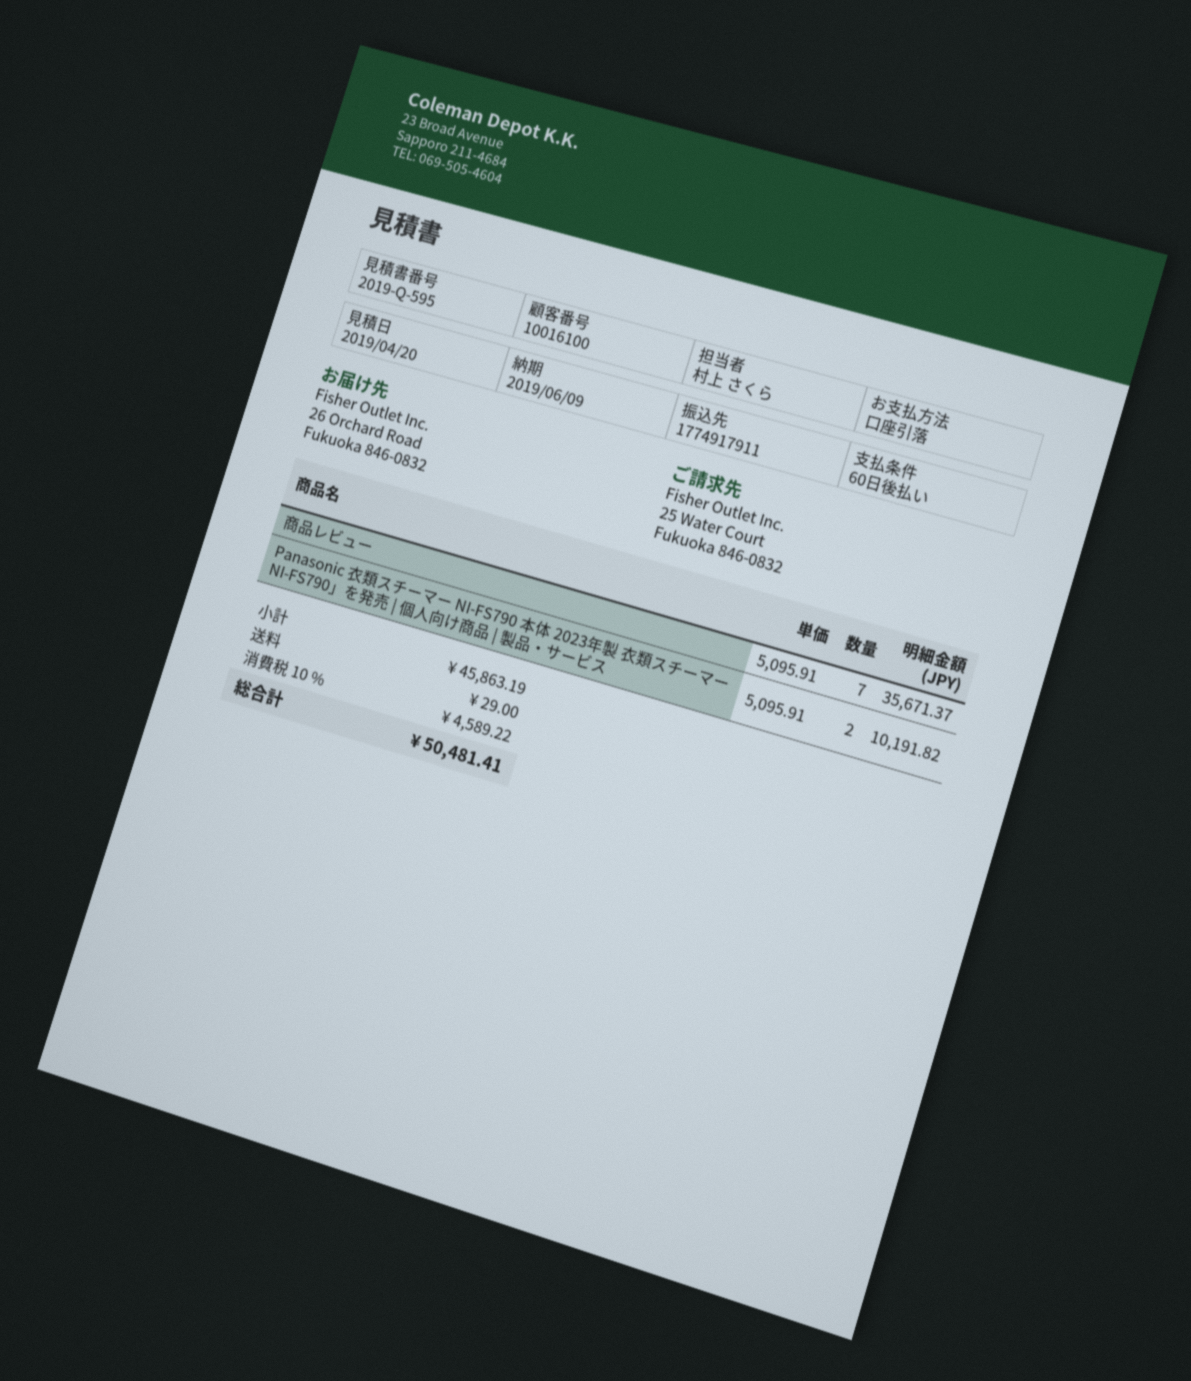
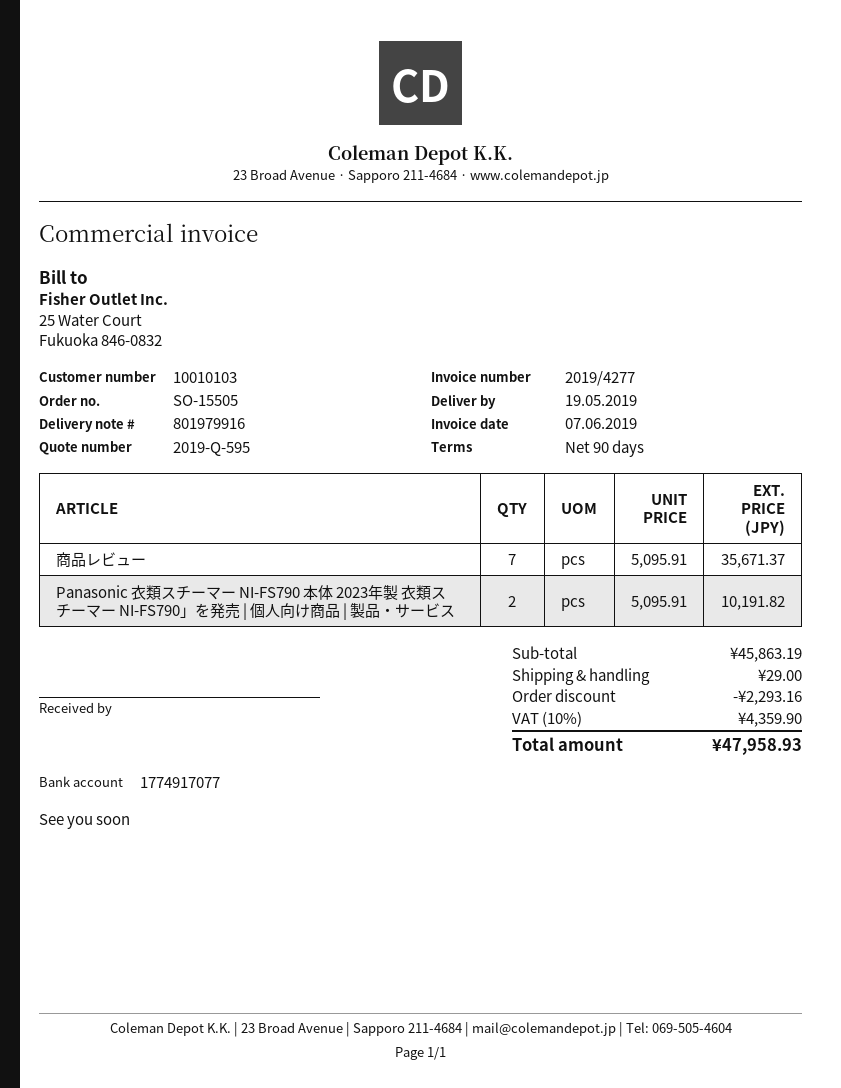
delivery date: 2019-06-09 -> 2019-05-19
payment terms: 60 days -> 90 days
customer number: 10016100 -> 10010103
bank account: 1774917911 -> 1774917077
discount: none -> 2293.16
tax: 10% = 4589.22 -> 10% = 4359.90
total: 50481.41 -> 47958.93

